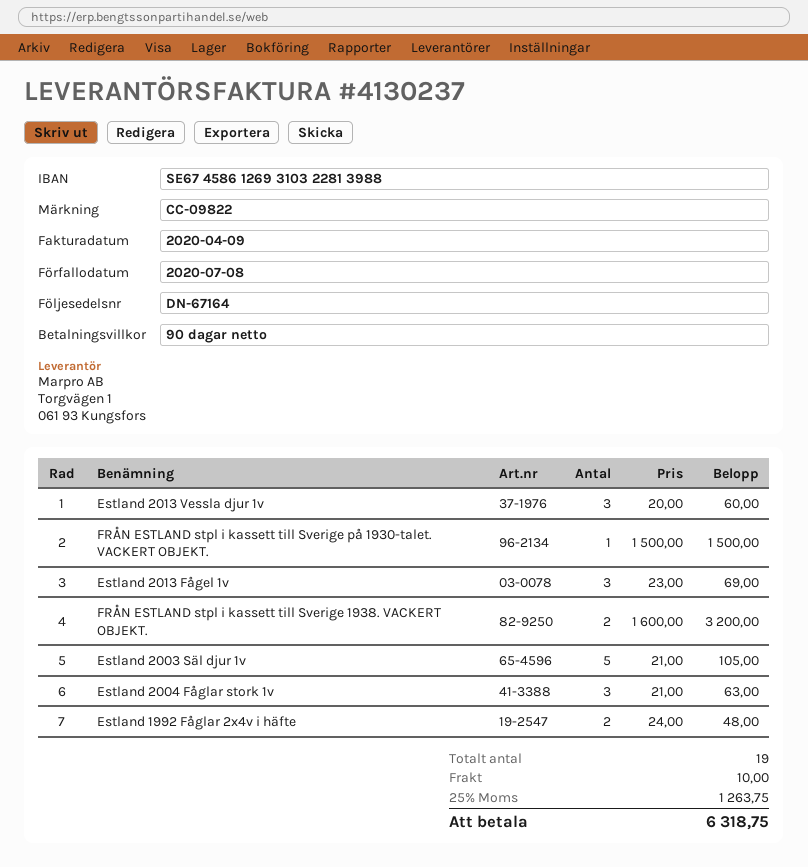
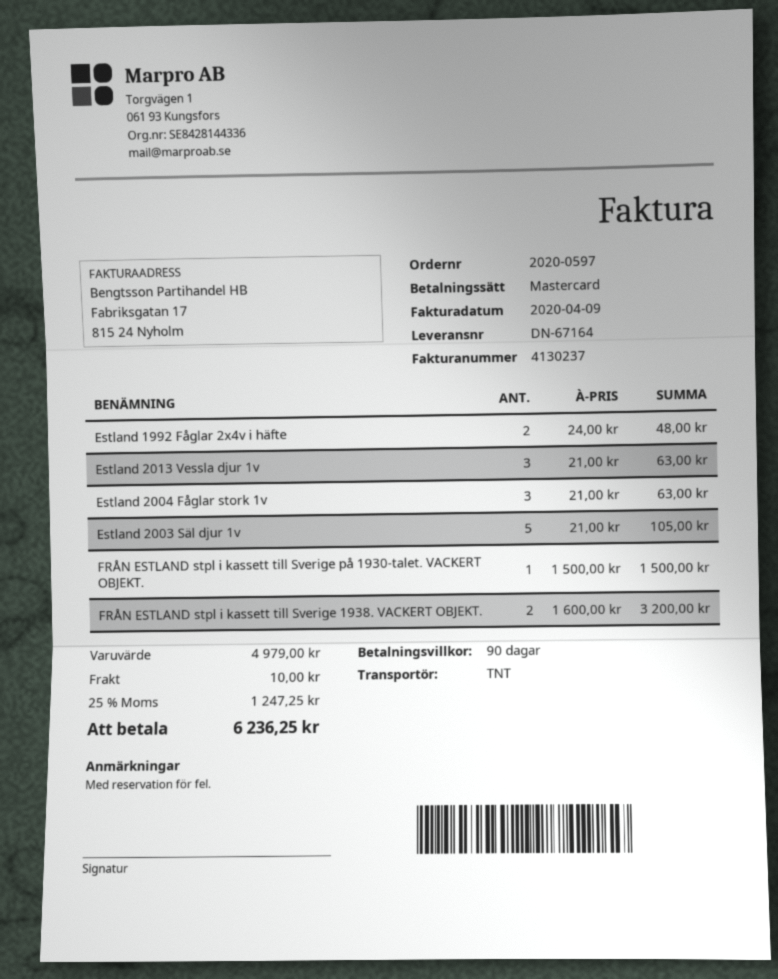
Estland 2013 Vessla djur 1v: 3 x 20.00 = 60.00 -> 3 x 21.00 = 63.00
Estland 2013 Fågel 1v: 3 x 23.00 = 69.00 -> none
tax: 25% = 1263.75 -> 25% = 1247.25
total: 6318.75 -> 6236.25

